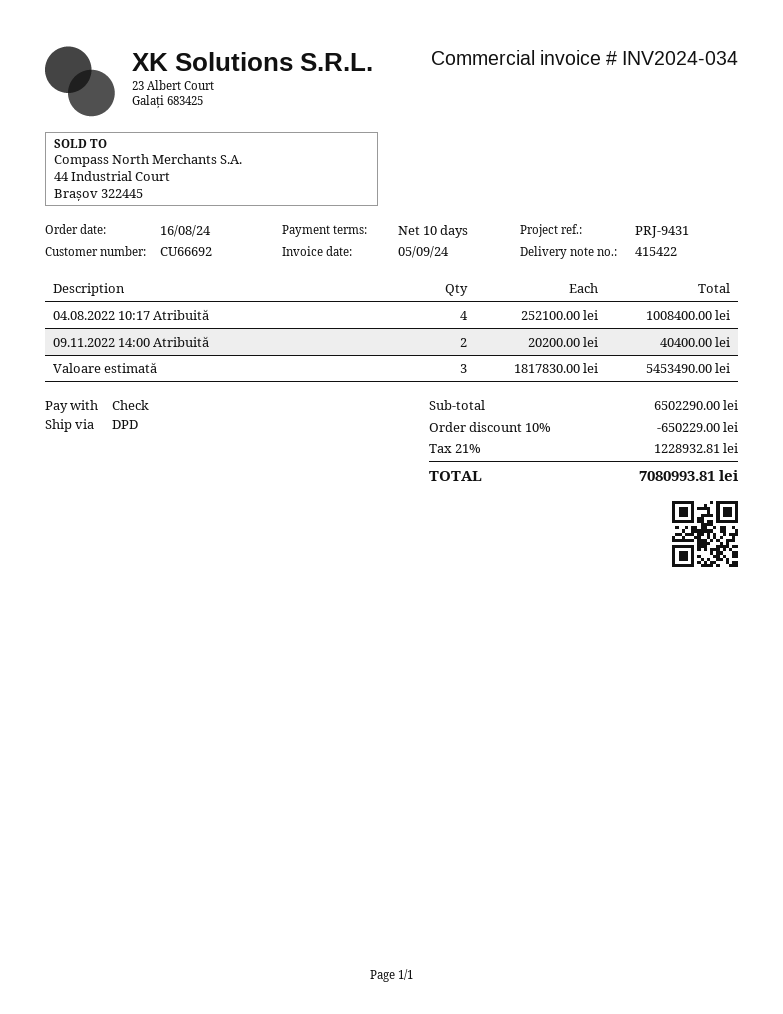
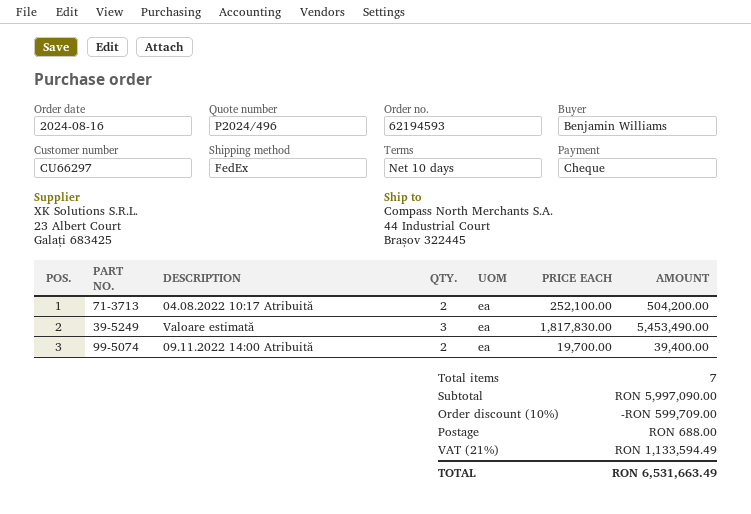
customer number: CU66692 -> CU66297
shipping method: DPD -> FedEx
04.08.2022 10:17 Atribuită: 4 x 252100.00 = 1008400.00 -> 2 x 252100.00 = 504200.00
09.11.2022 14:00 Atribuită: 2 x 20200.00 = 40400.00 -> 2 x 19700.00 = 39400.00
subtotal: 6502290.00 -> 5997090.00
discount: 10% = 650229.00 -> 10% = 599709.00
shipping: none -> 688.00
tax: 21% = 1228932.81 -> 21% = 1133594.49
total: 7080993.81 -> 6531663.49

